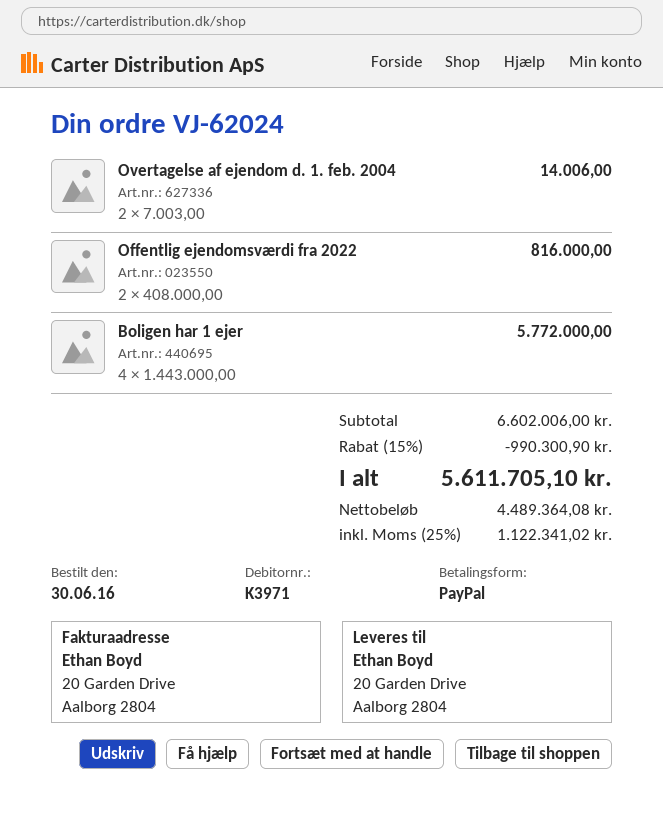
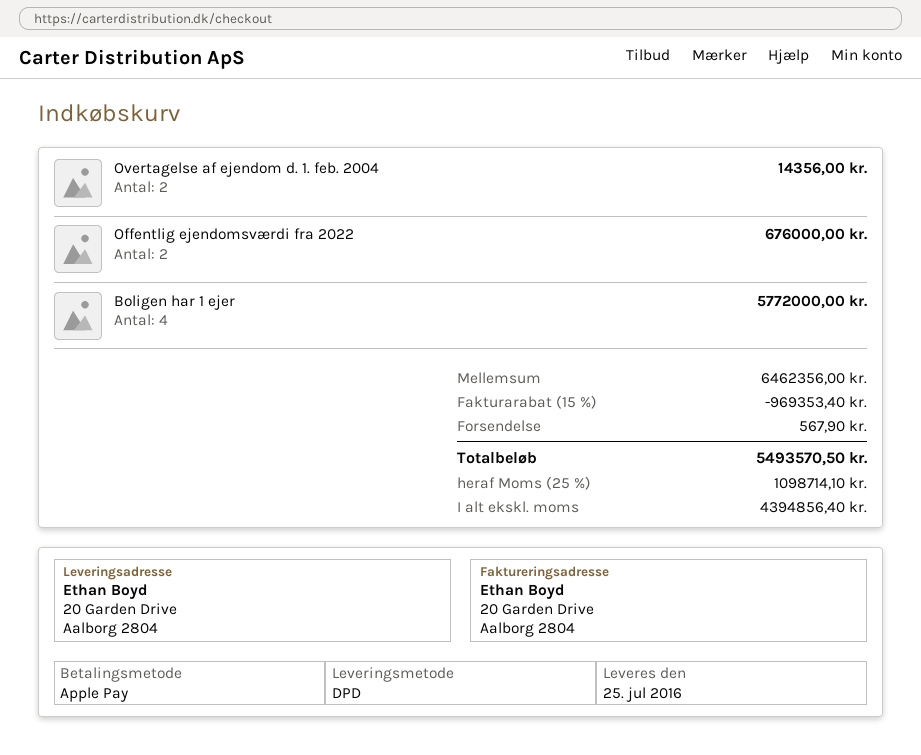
payment method: PayPal -> Apple Pay
Overtagelse af ejendom d. 1. feb. 2004: 2 for 14006.00 -> 2 for 14356.00
Offentlig ejendomsværdi fra 2022: 2 for 816000.00 -> 2 for 676000.00
subtotal: 6602006.00 -> 6462356.00
discount: 15% = 990300.90 -> 15% = 969353.40
shipping: none -> 567.90
net: 4489364.08 -> 4394856.40
tax: 25% = 1122341.02 -> 25% = 1098714.10
total: 5611705.10 -> 5493570.50

